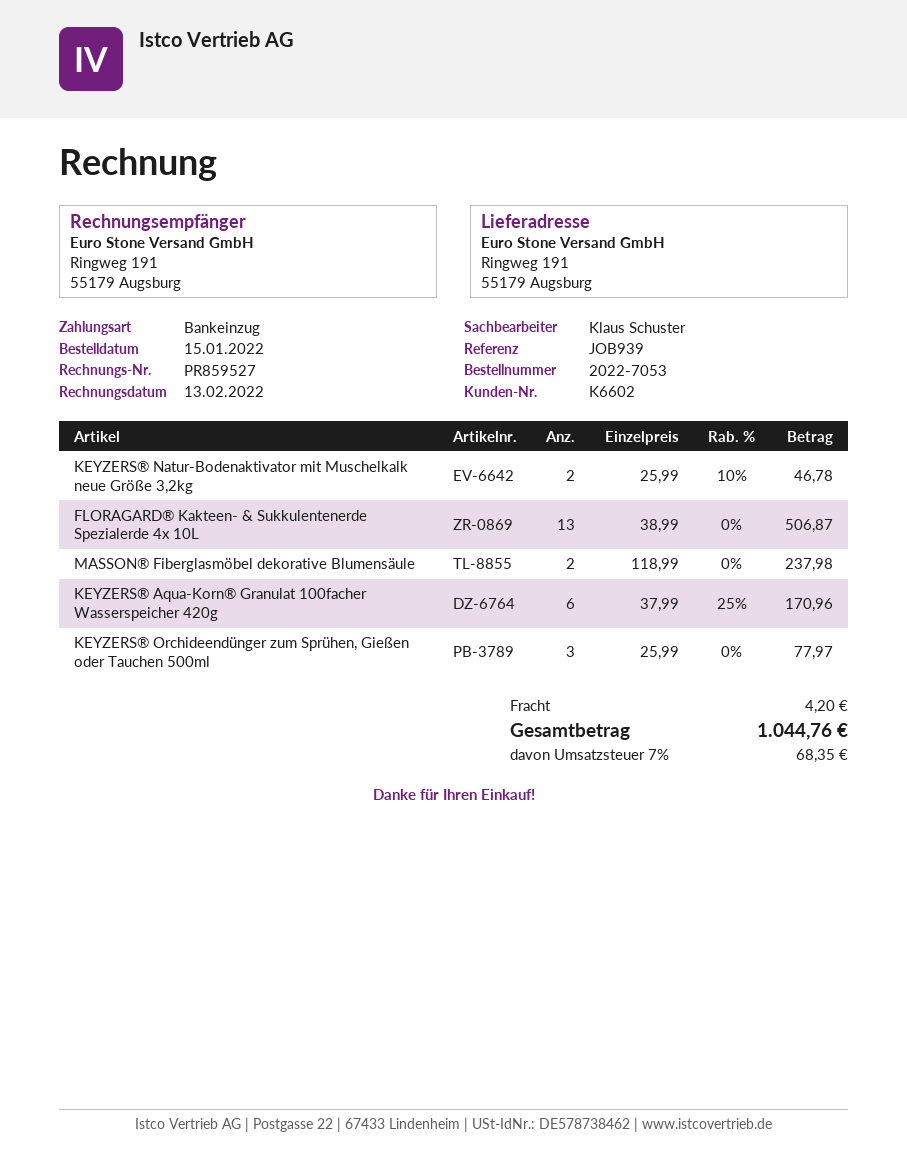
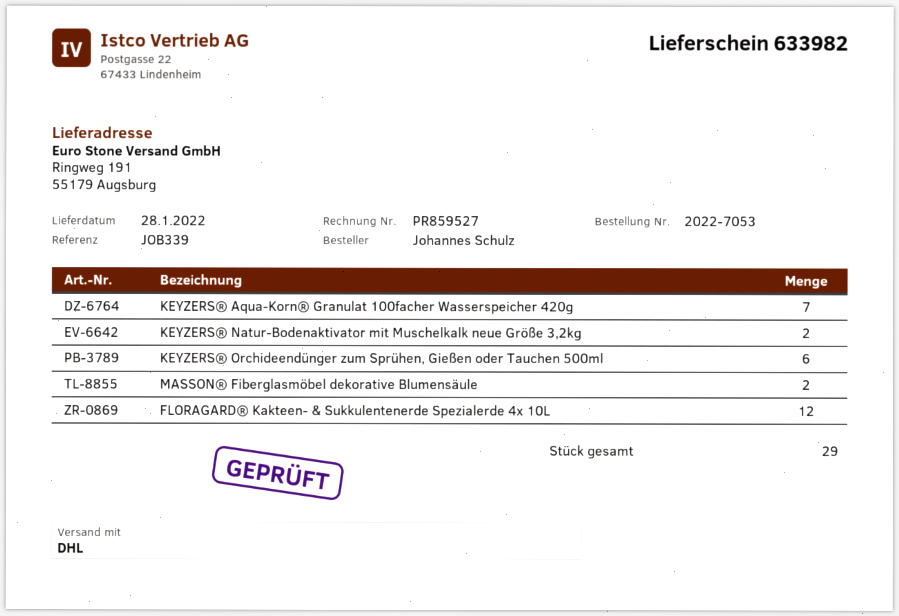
reference: JOB939 -> JOB339
FLORAGARD® Kakteen- & Sukkulentenerde Spezialerde 4x 10L: 13 -> 12
KEYZERS® Aqua-Korn® Granulat 100facher Wasserspeicher 420g: 6 -> 7
KEYZERS® Orchideendünger zum Sprühen, Gießen oder Tauchen 500ml: 3 -> 6

